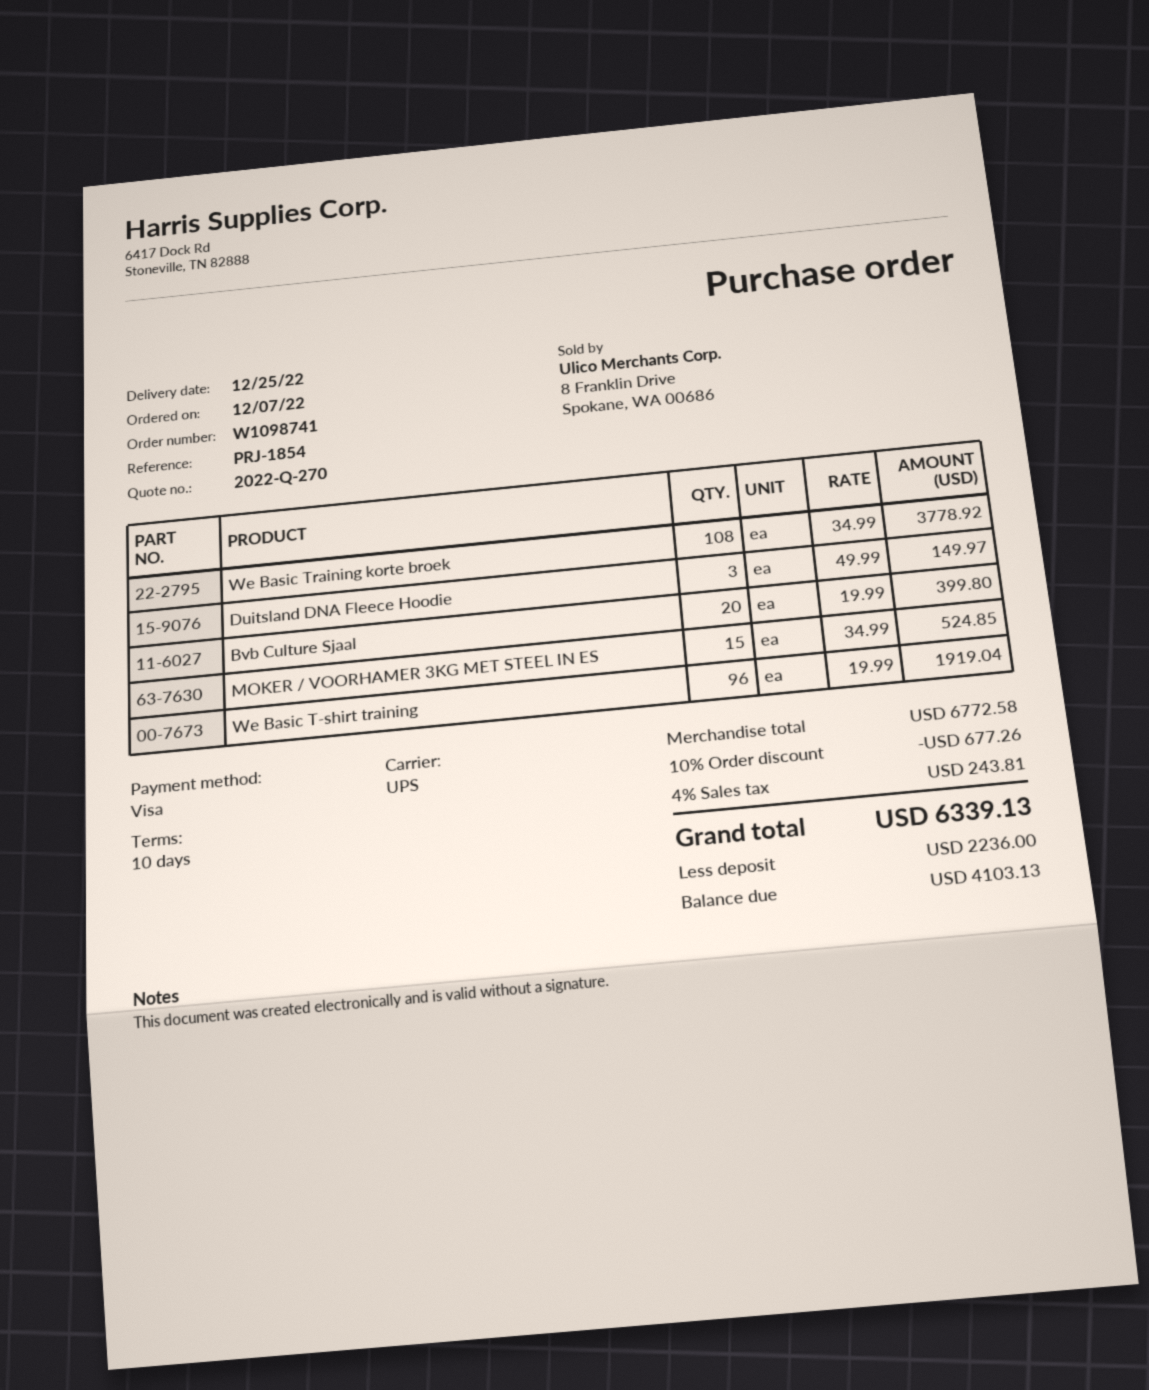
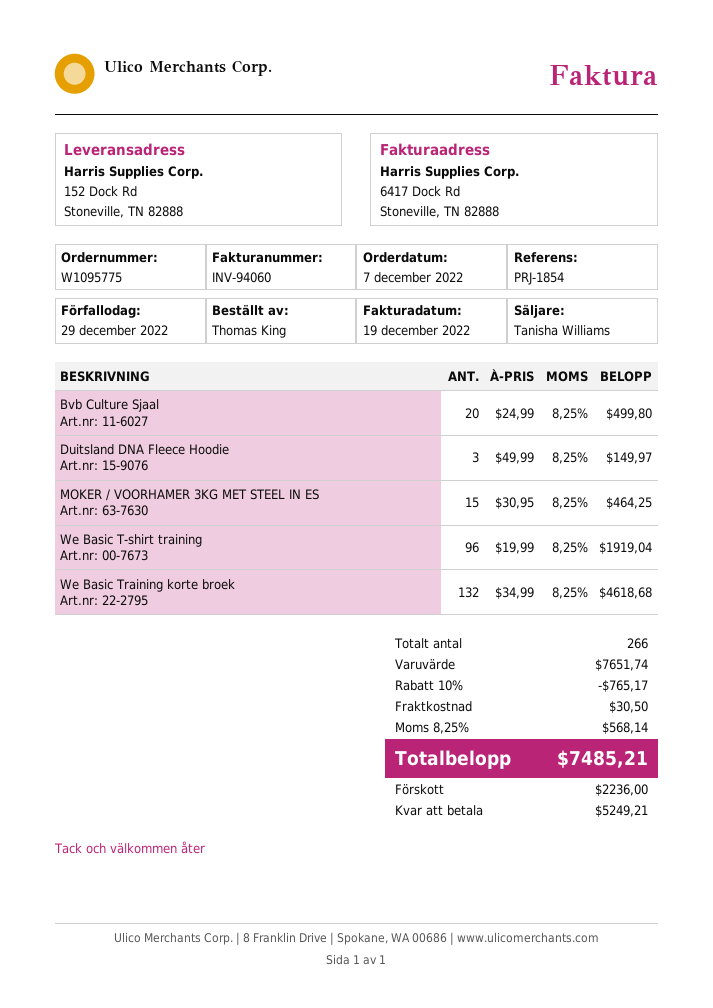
order number: W1098741 -> W1095775
We Basic Training korte broek: 108 x 34.99 = 3778.92 -> 132 x 34.99 = 4618.68
Bvb Culture Sjaal: 20 x 19.99 = 399.80 -> 20 x 24.99 = 499.80
MOKER / VOORHAMER 3KG MET STEEL IN ES: 15 x 34.99 = 524.85 -> 15 x 30.95 = 464.25
subtotal: 6772.58 -> 7651.74
discount: 10% = 677.26 -> 10% = 765.17
shipping: none -> 30.50
tax: 4% = 243.81 -> 8.25% = 568.14
total: 6339.13 -> 7485.21
balance: 4103.13 -> 5249.21

